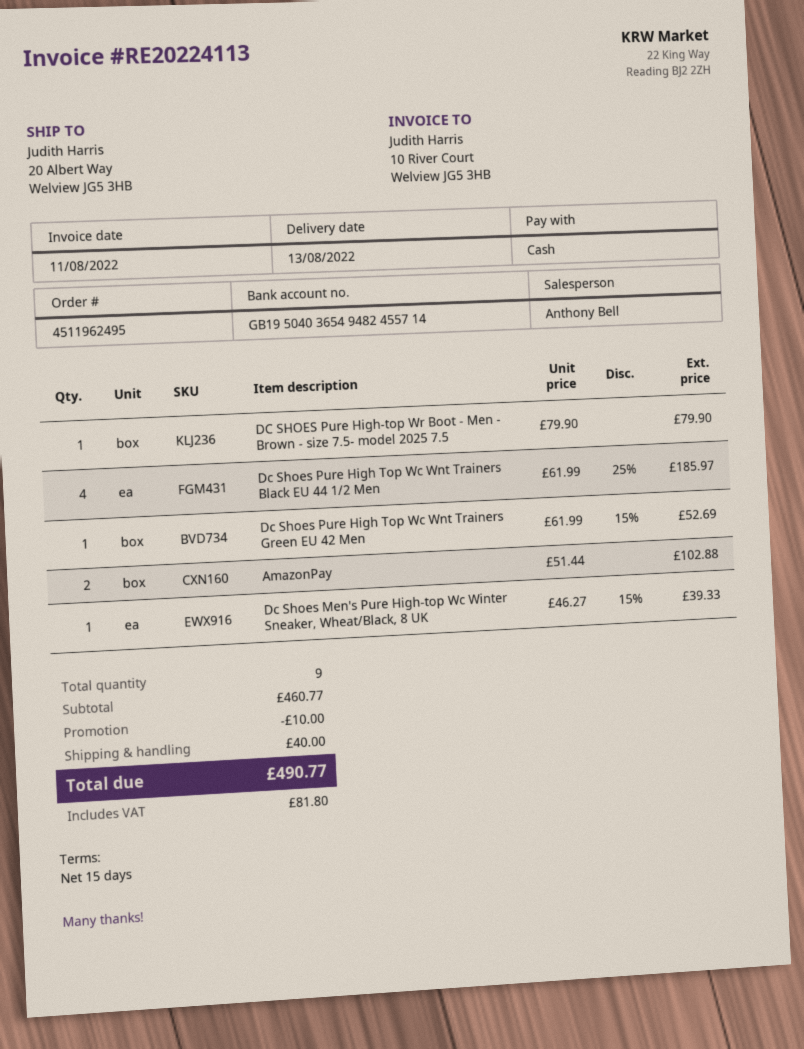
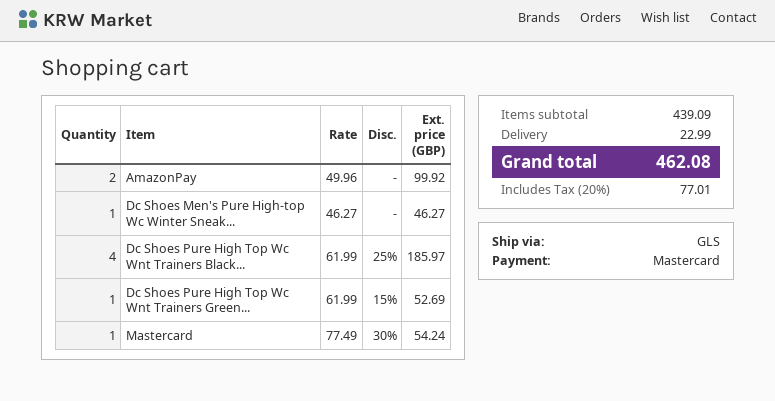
payment method: cash -> Mastercard
DC SHOES Pure High-top Wr Boot - Men - Brown - size 7.5- model 2025 7.5: 1 x 79.90 = 79.90 -> none
AmazonPay: 2 x 51.44 = 102.88 -> 2 x 49.96 = 99.92
Dc Shoes Men's Pure High-top Wc Winter Sneaker, Wheat/Black, 8 UK: 1 x 46.27 - 15% = 39.33 -> 1 x 46.27 = 46.27
Mastercard: none -> 1 x 77.49 - 30% = 54.24
subtotal: 460.77 -> 439.09
discount: 10.00 -> none
shipping: 40.00 -> 22.99
tax: 81.80 -> 77.01
total: 490.77 -> 462.08

